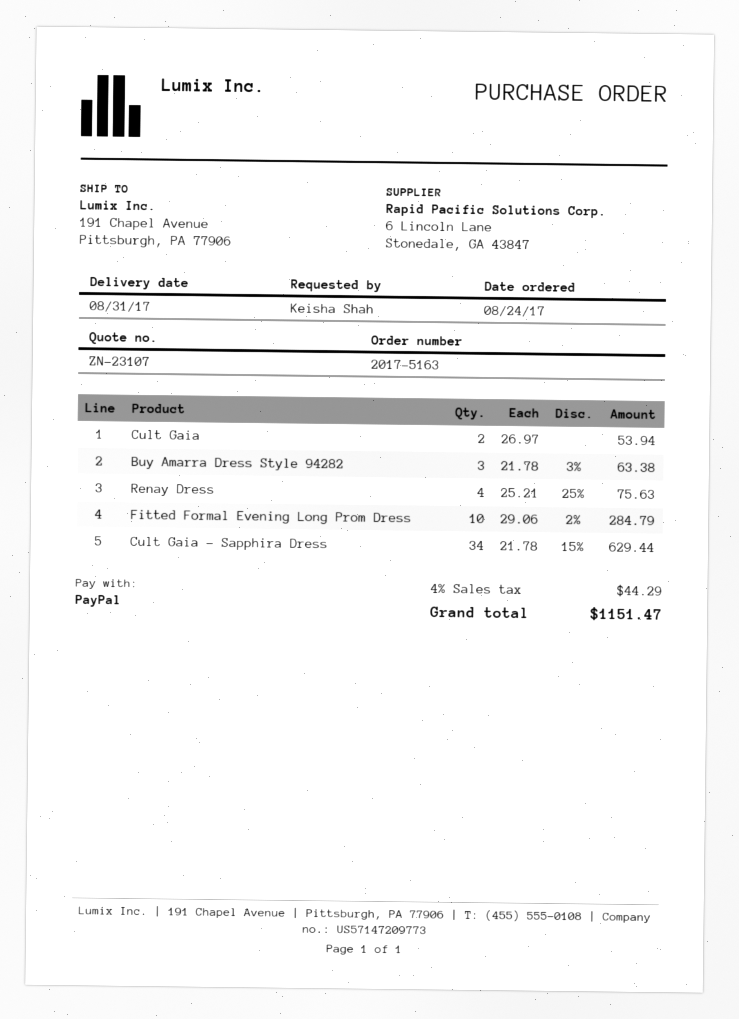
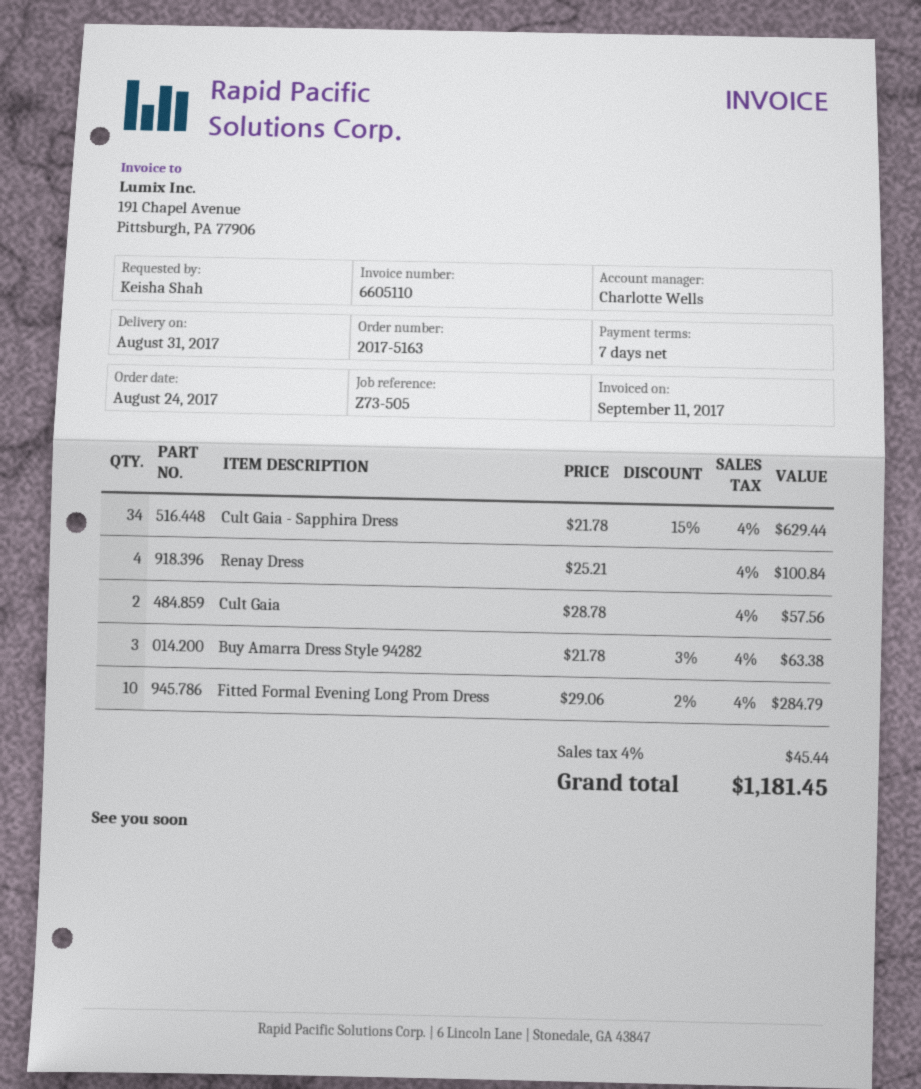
Cult Gaia: 2 x 26.97 = 53.94 -> 2 x 28.78 = 57.56
Renay Dress: 4 x 25.21 - 25% = 75.63 -> 4 x 25.21 = 100.84
tax: 4% = 44.29 -> 4% = 45.44
total: 1151.47 -> 1181.45

